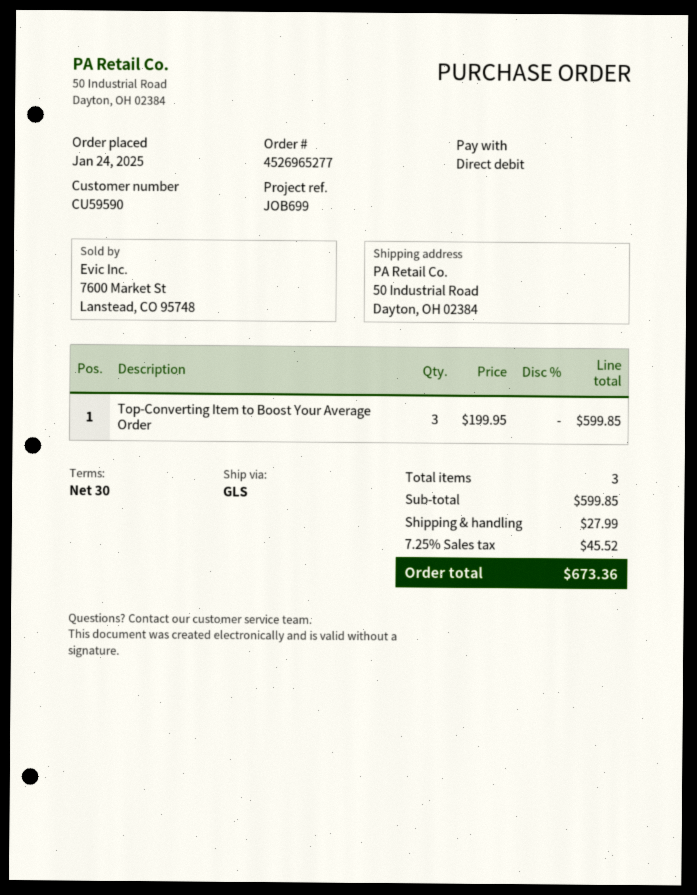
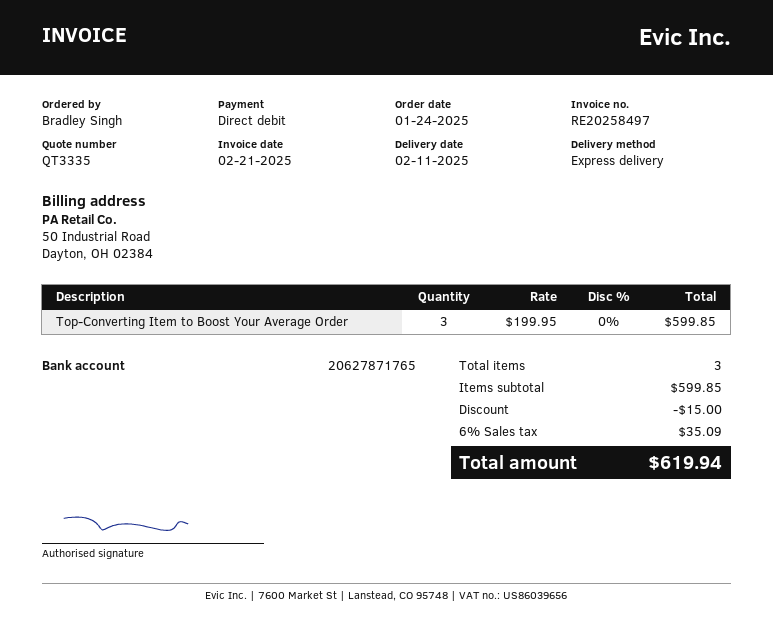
shipping method: GLS -> express
discount: none -> 15.00
shipping: 27.99 -> none
tax: 7.25% = 45.52 -> 6% = 35.09
total: 673.36 -> 619.94

